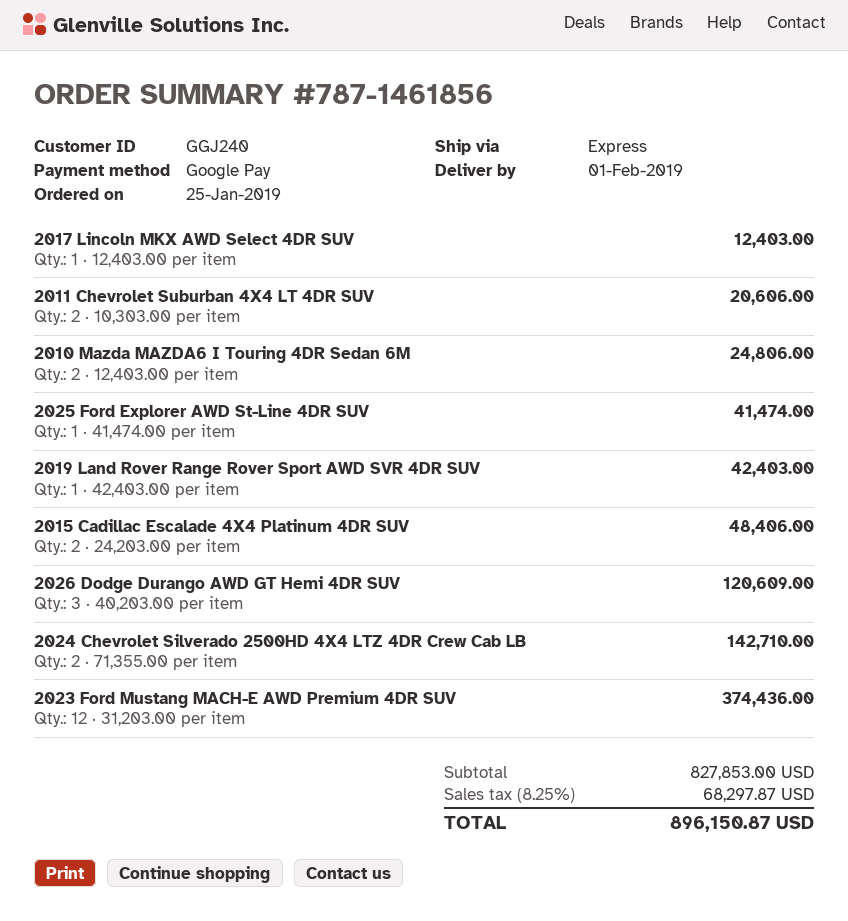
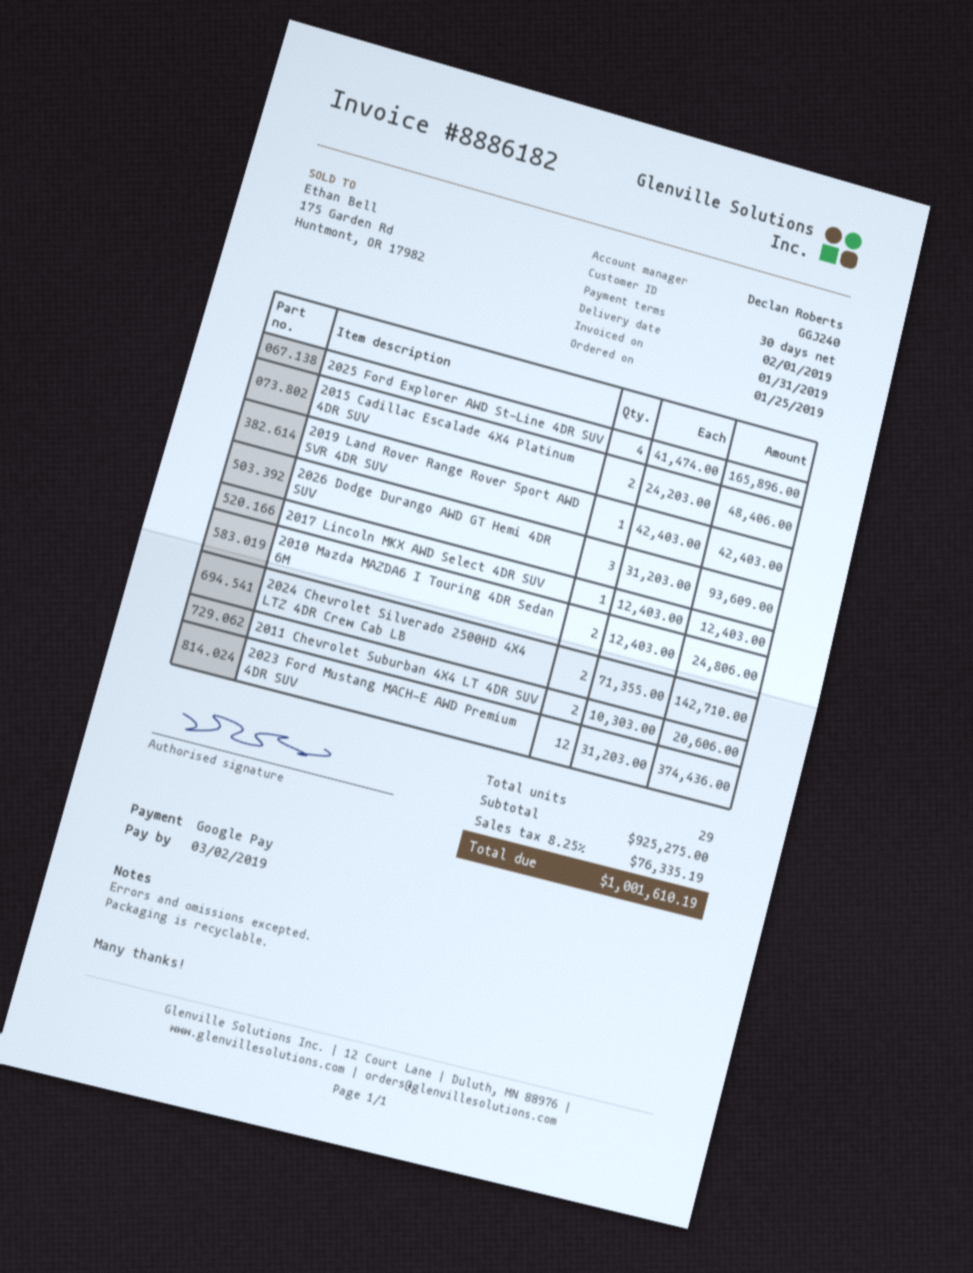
2025 Ford Explorer AWD St-Line 4DR SUV: 1 x 41474.00 = 41474.00 -> 4 x 41474.00 = 165896.00
2026 Dodge Durango AWD GT Hemi 4DR SUV: 3 x 40203.00 = 120609.00 -> 3 x 31203.00 = 93609.00
subtotal: 827853.00 -> 925275.00
tax: 8.25% = 68297.87 -> 8.25% = 76335.19
total: 896150.87 -> 1001610.19

